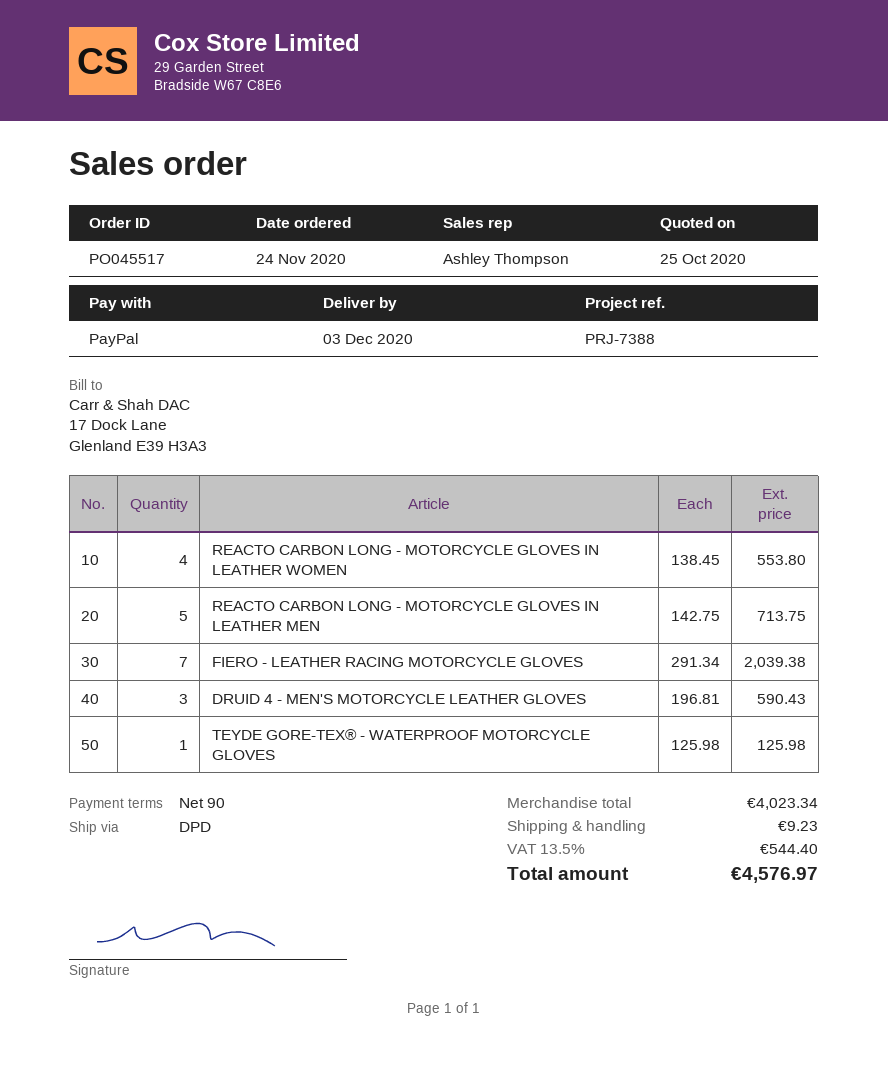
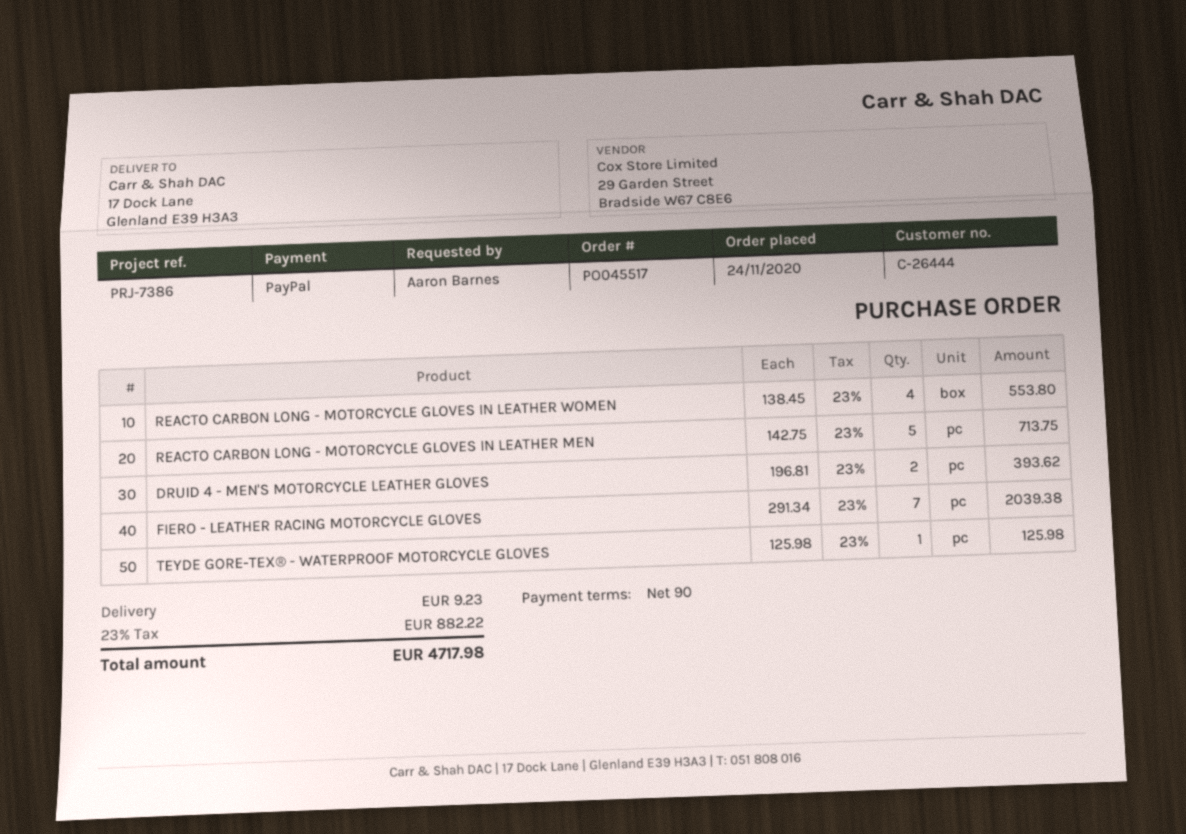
reference: PRJ-7388 -> PRJ-7386
DRUID 4 - MEN'S MOTORCYCLE LEATHER GLOVES: 3 x 196.81 = 590.43 -> 2 x 196.81 = 393.62
tax: 13.5% = 544.40 -> 23% = 882.22
total: 4576.97 -> 4717.98

